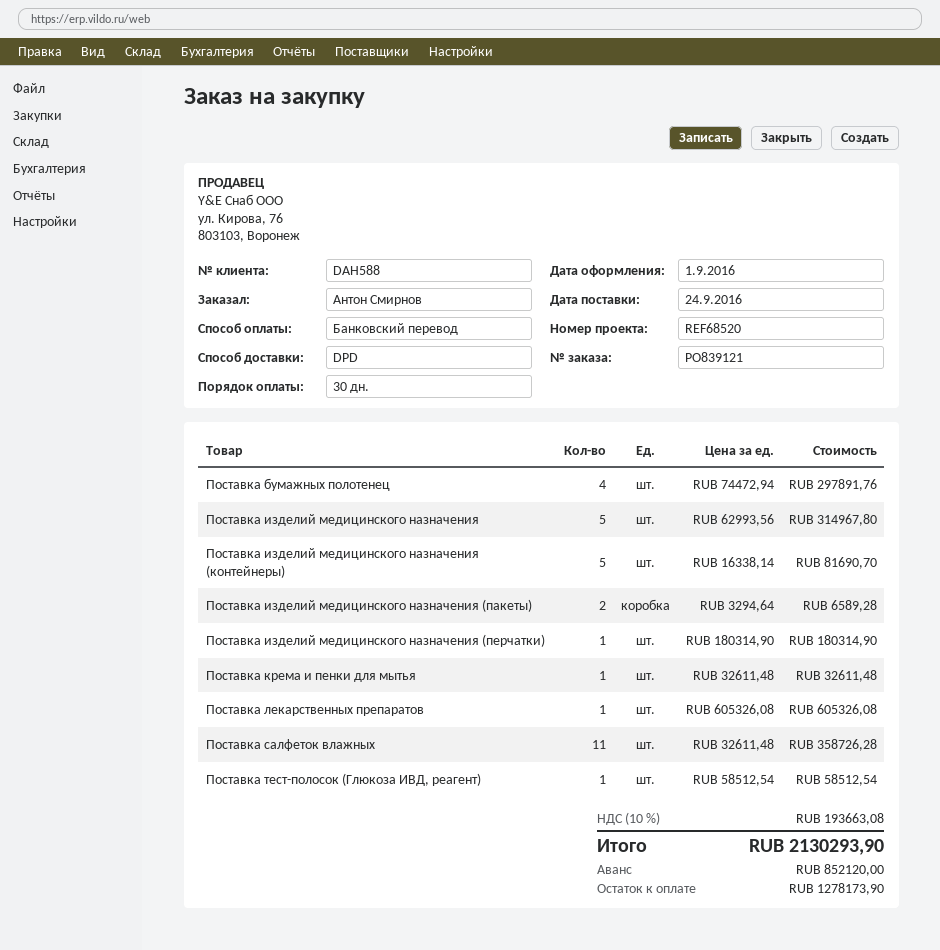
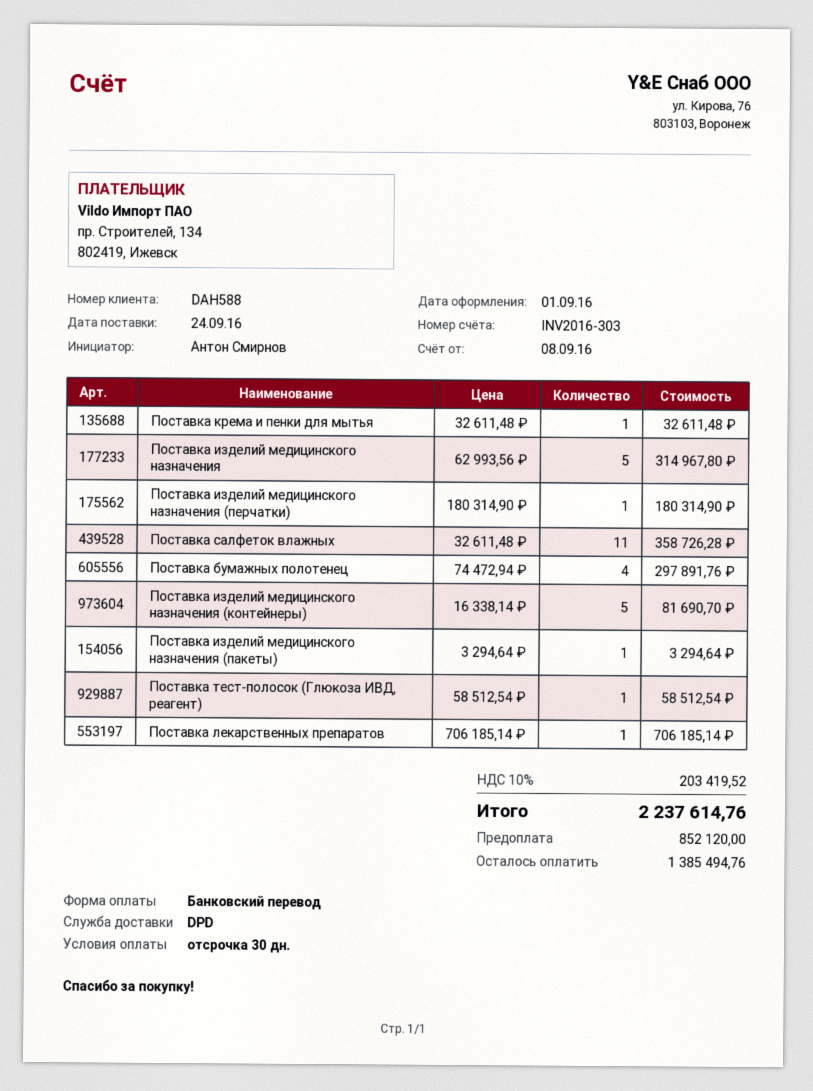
Поставка изделий медицинского назначения (пакеты): 2 x 3294.64 = 6589.28 -> 1 x 3294.64 = 3294.64
Поставка лекарственных препаратов: 1 x 605326.08 = 605326.08 -> 1 x 706185.14 = 706185.14
tax: 10% = 193663.08 -> 10% = 203419.52
total: 2130293.90 -> 2237614.76
balance: 1278173.90 -> 1385494.76

